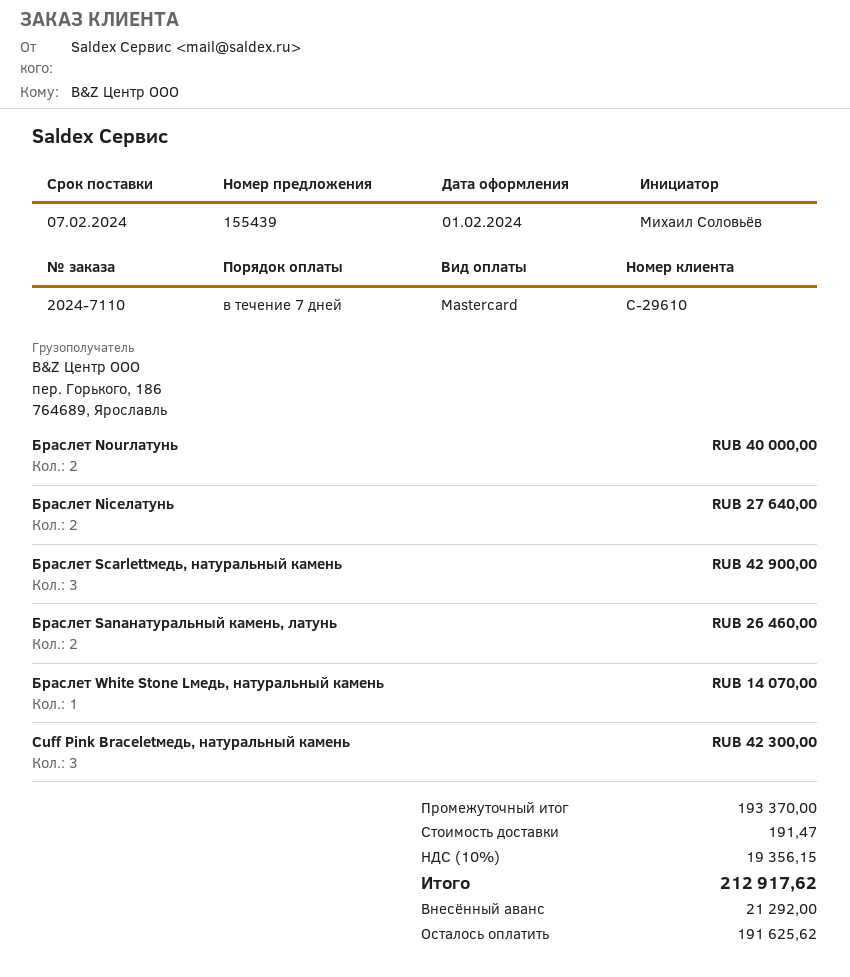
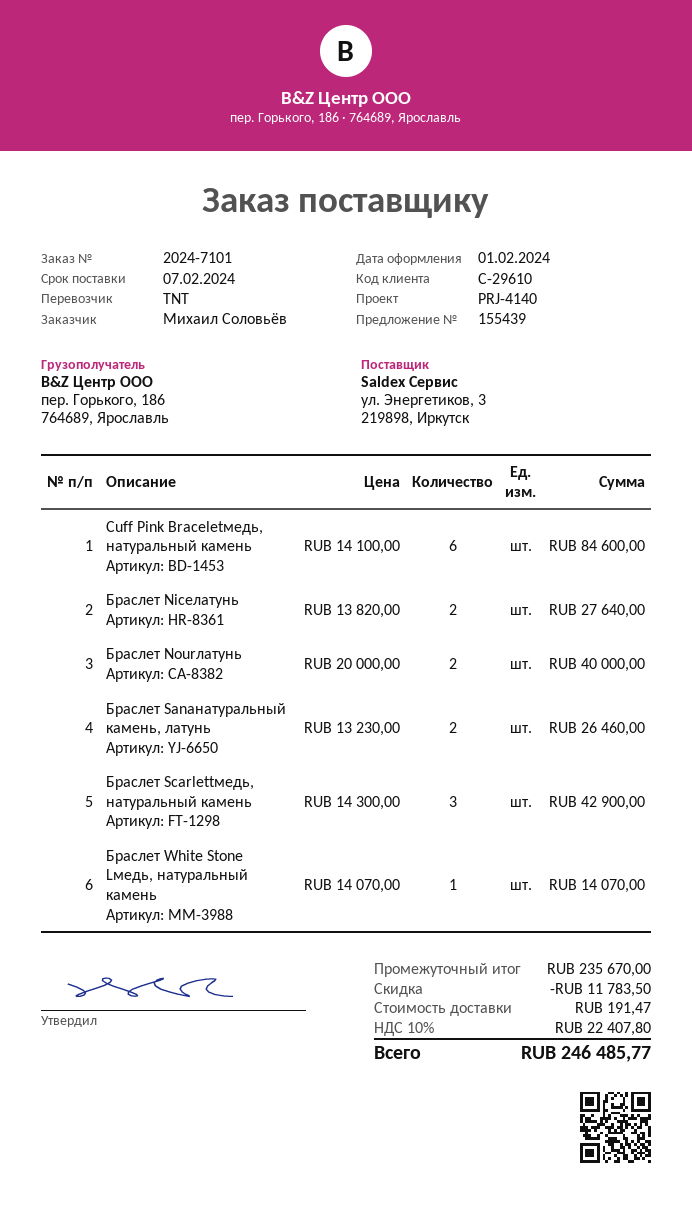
order number: 2024-7110 -> 2024-7101
Cuff Pink Braceletмедь, натуральный камень: 3 for 42300.00 -> 6 for 84600.00
subtotal: 193370.00 -> 235670.00
discount: none -> 11783.50
tax: 10% = 19356.15 -> 10% = 22407.80
total: 212917.62 -> 246485.77

